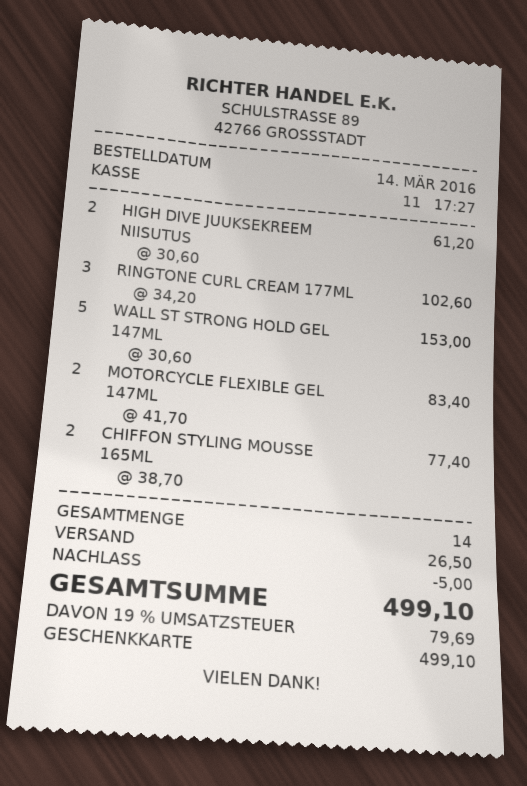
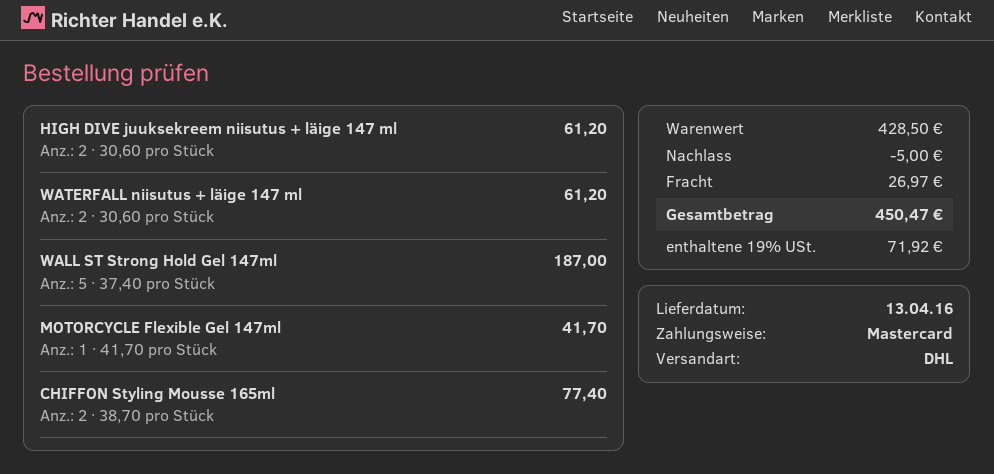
payment method: gift card -> Mastercard
RINGTONE CURL CREAM 177ML: 3 x 34.20 = 102.60 -> none
WALL ST STRONG HOLD GEL 147ML: 5 x 30.60 = 153.00 -> 5 x 37.40 = 187.00
MOTORCYCLE FLEXIBLE GEL 147ML: 2 x 41.70 = 83.40 -> 1 x 41.70 = 41.70
WATERFALL niisutus + läige 147 ml: none -> 2 x 30.60 = 61.20
shipping: 26.50 -> 26.97
tax: 19% = 79.69 -> 19% = 71.92
total: 499.10 -> 450.47

